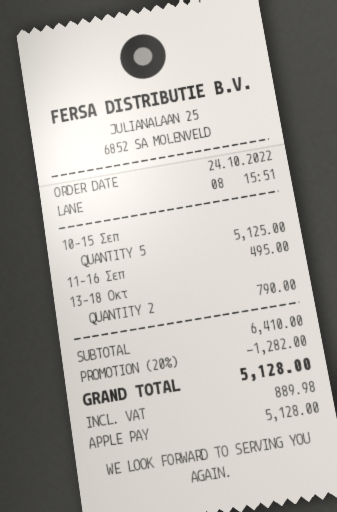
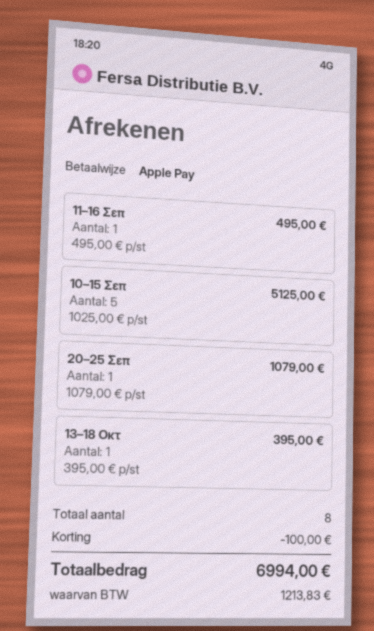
13–18 Οκτ: 2 for 790.00 -> 1 for 395.00
20–25 Σεπ: none -> 1 for 1079.00
discount: 1282.00 -> 100.00
tax: 889.98 -> 1213.83
total: 5128.00 -> 6994.00

